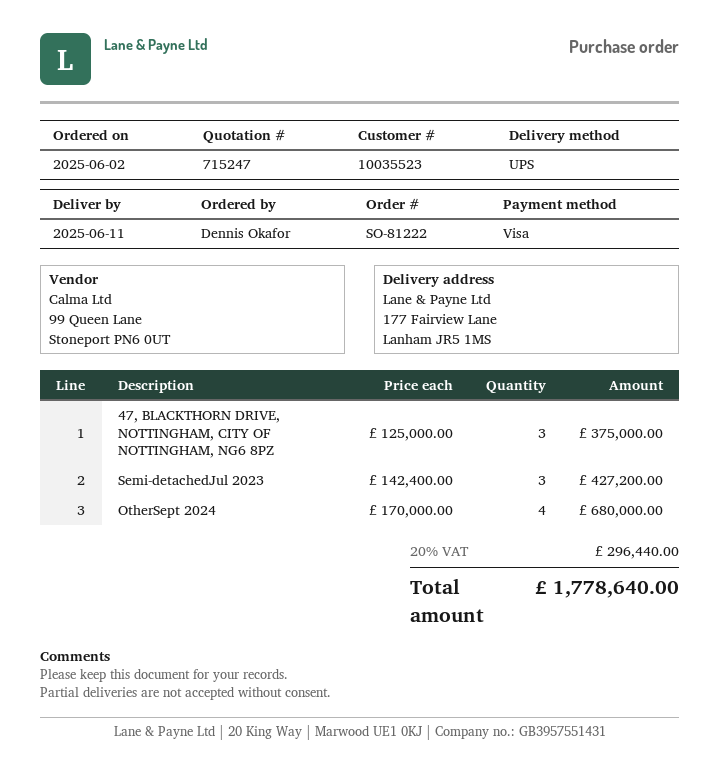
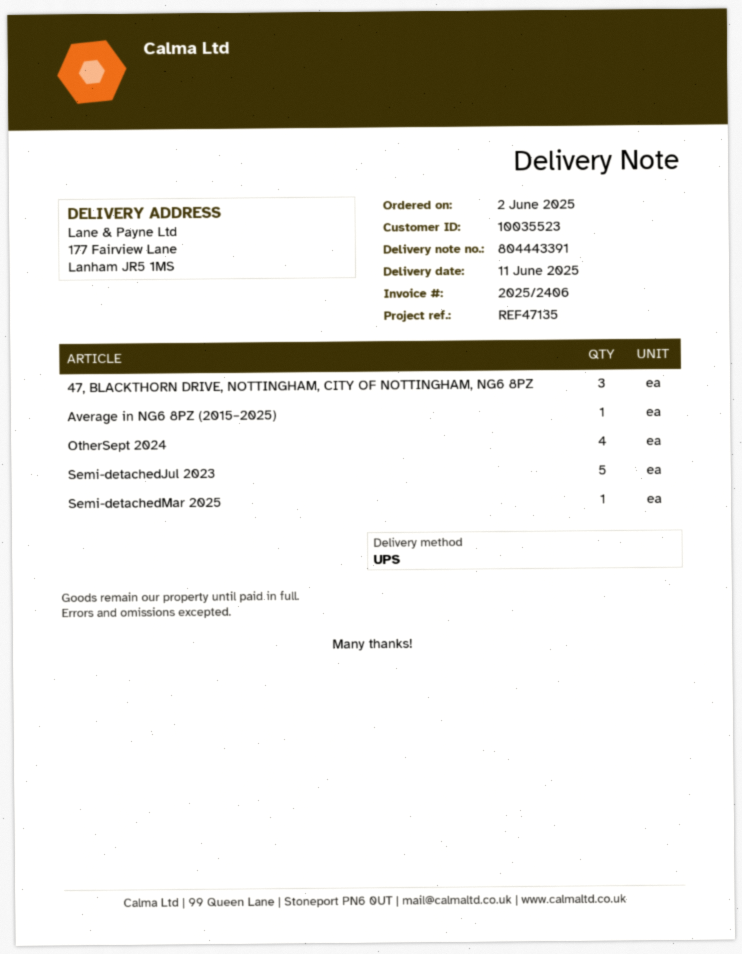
Semi-detachedJul 2023: 3 -> 5
Average in NG6 8PZ (2015–2025): none -> 1
Semi-detachedMar 2025: none -> 1

